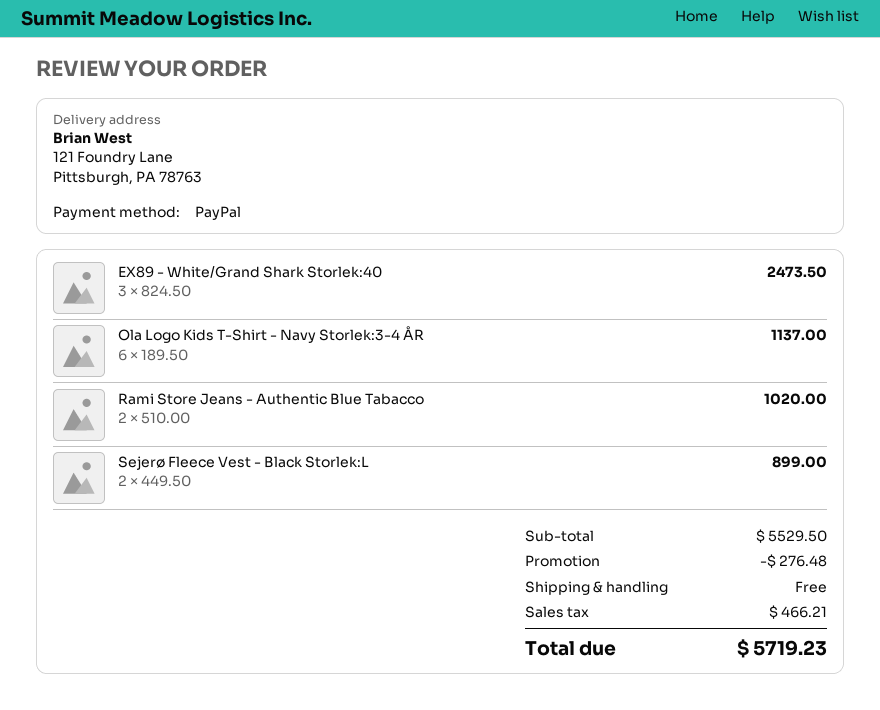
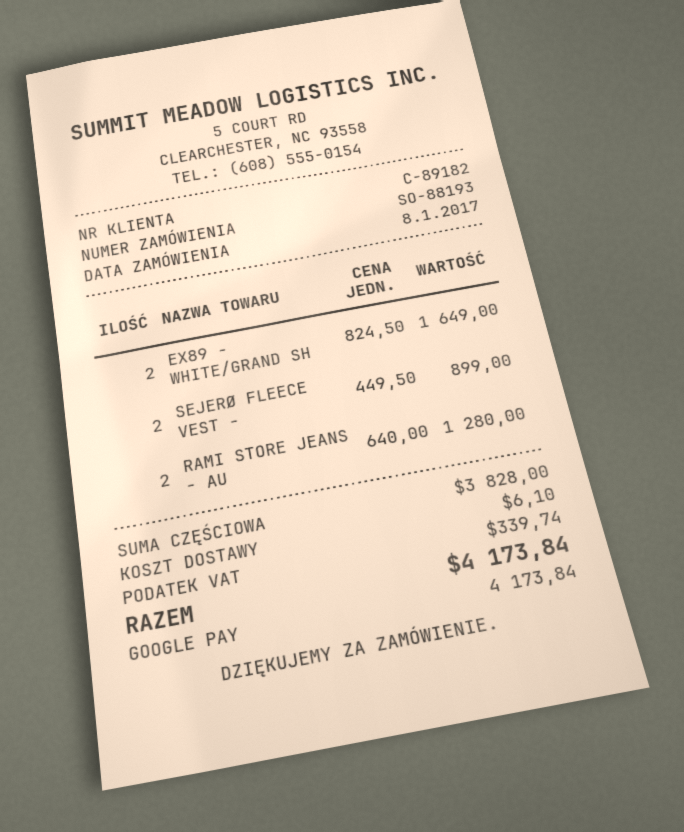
payment method: PayPal -> Google Pay
EX89 - White/Grand Shark Storlek:40: 3 x 824.50 = 2473.50 -> 2 x 824.50 = 1649.00
Ola Logo Kids T-Shirt - Navy Storlek:3-4 ÅR: 6 x 189.50 = 1137.00 -> none
Rami Store Jeans - Authentic Blue Tabacco: 2 x 510.00 = 1020.00 -> 2 x 640.00 = 1280.00
subtotal: 5529.50 -> 3828.00
discount: 276.48 -> none
shipping: 0.00 -> 6.10
tax: 466.21 -> 339.74
total: 5719.23 -> 4173.84

